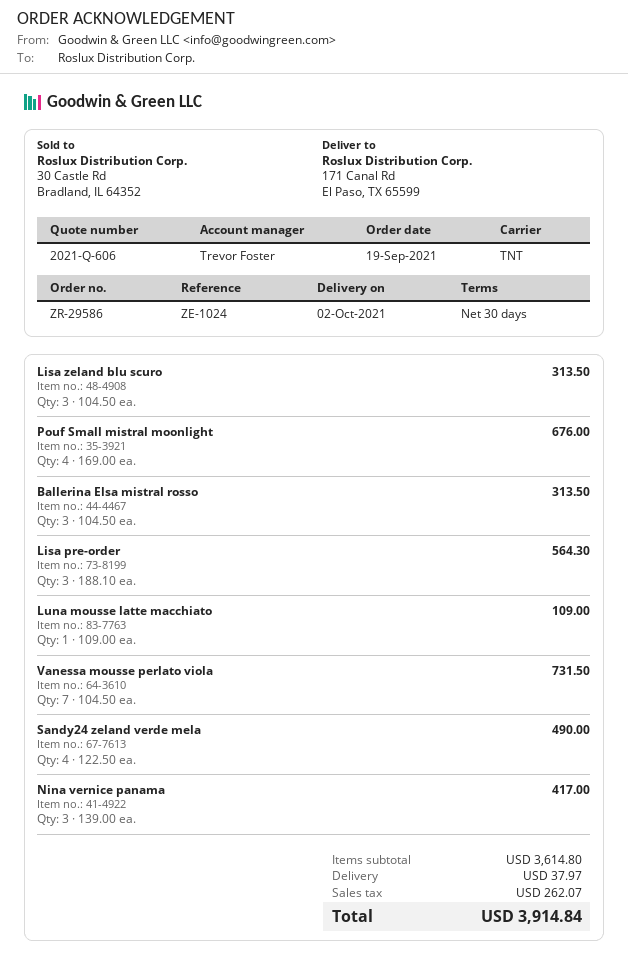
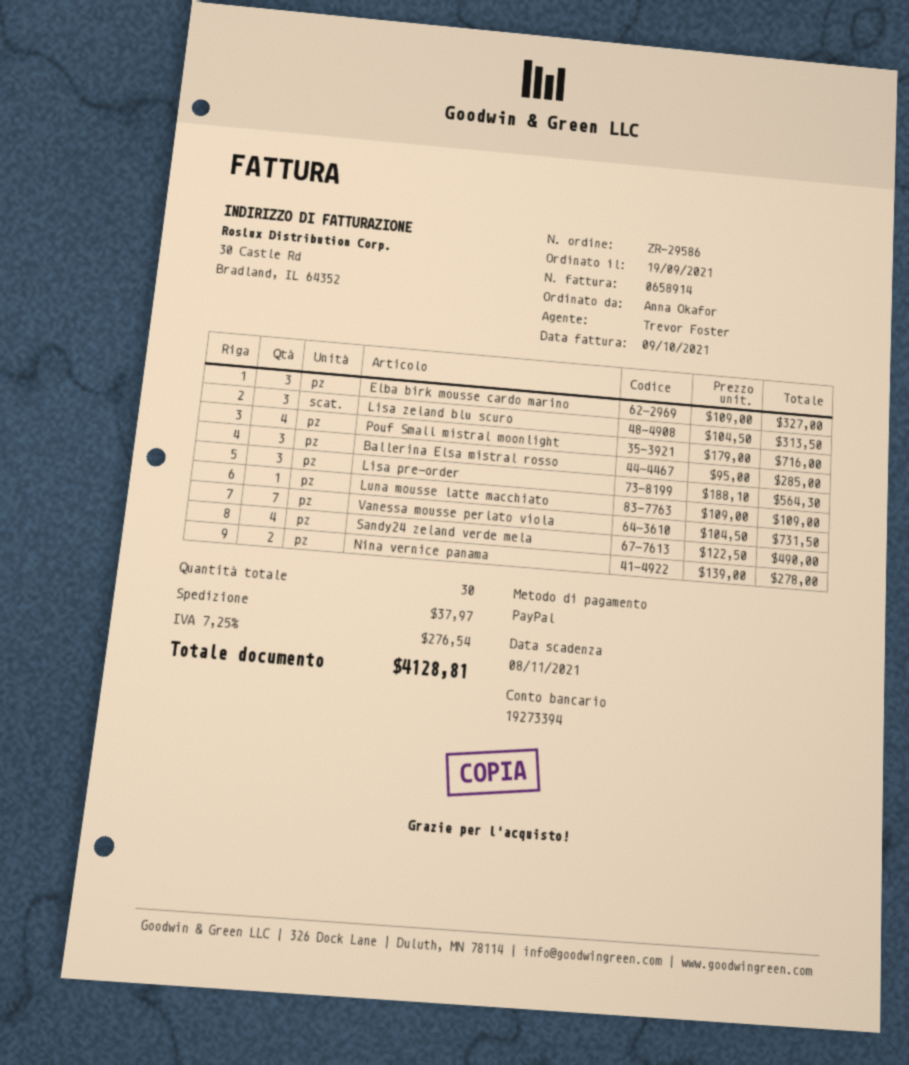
Pouf Small mistral moonlight: 4 x 169.00 = 676.00 -> 4 x 179.00 = 716.00
Ballerina Elsa mistral rosso: 3 x 104.50 = 313.50 -> 3 x 95.00 = 285.00
Nina vernice panama: 3 x 139.00 = 417.00 -> 2 x 139.00 = 278.00
Elba birk mousse cardo marino: none -> 3 x 109.00 = 327.00
tax: 262.07 -> 276.54
total: 3914.84 -> 4128.81

